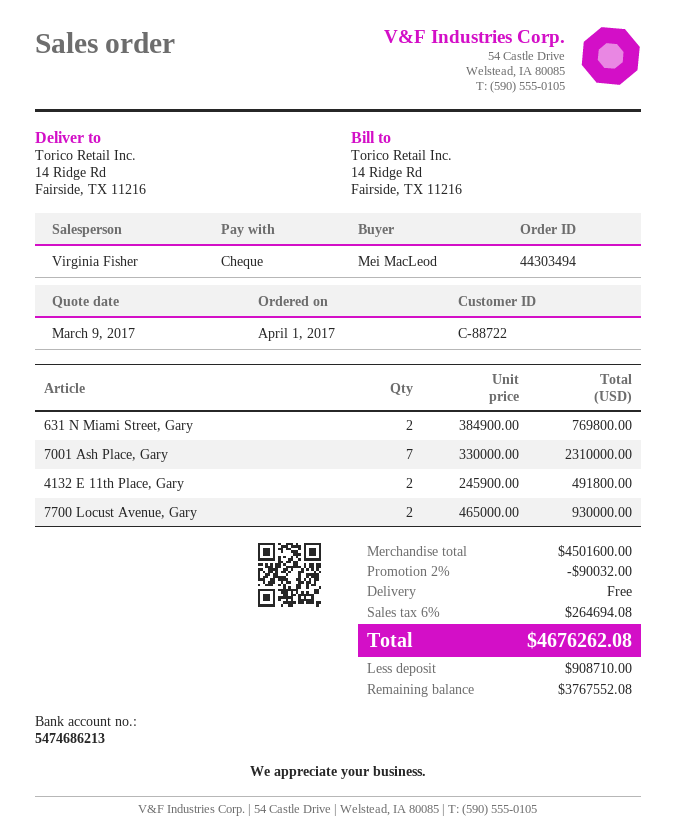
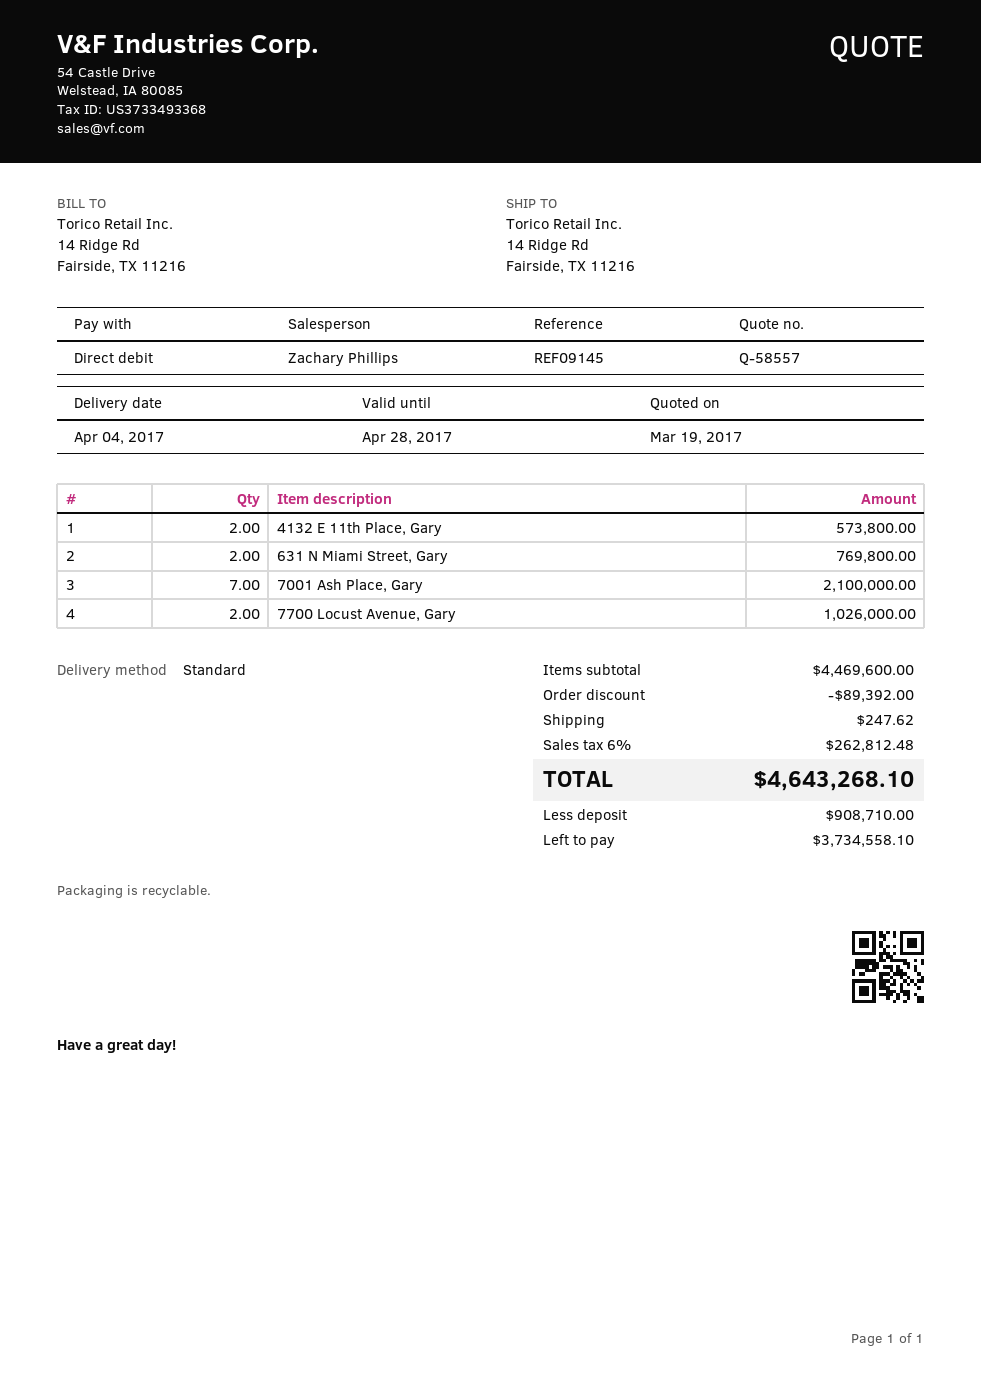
quote date: 2017-03-09 -> 2017-03-19
sales rep: Virginia Fisher -> Zachary Phillips
payment method: cheque -> direct debit
7001 Ash Place, Gary: 7 for 2310000.00 -> 7 for 2100000.00
4132 E 11th Place, Gary: 2 for 491800.00 -> 2 for 573800.00
7700 Locust Avenue, Gary: 2 for 930000.00 -> 2 for 1026000.00
subtotal: 4501600.00 -> 4469600.00
discount: 90032.00 -> 89392.00
shipping: 0.00 -> 247.62
tax: 6% = 264694.08 -> 6% = 262812.48
total: 4676262.08 -> 4643268.10
balance: 3767552.08 -> 3734558.10

